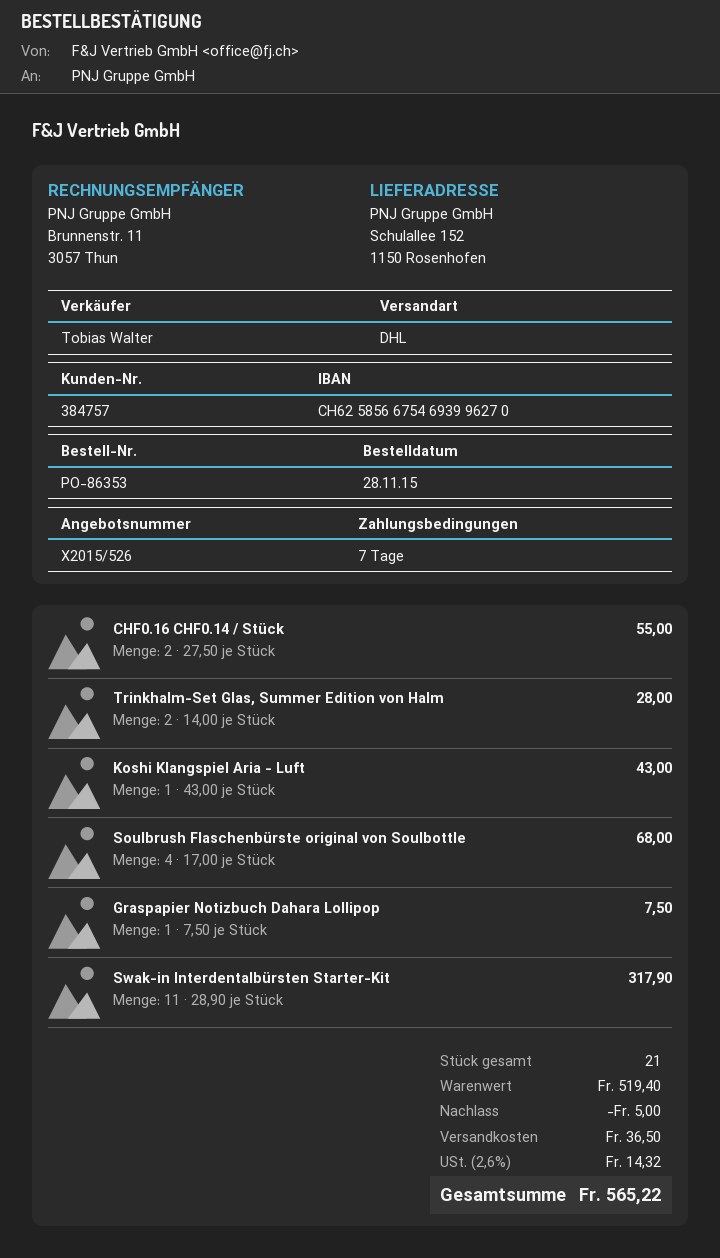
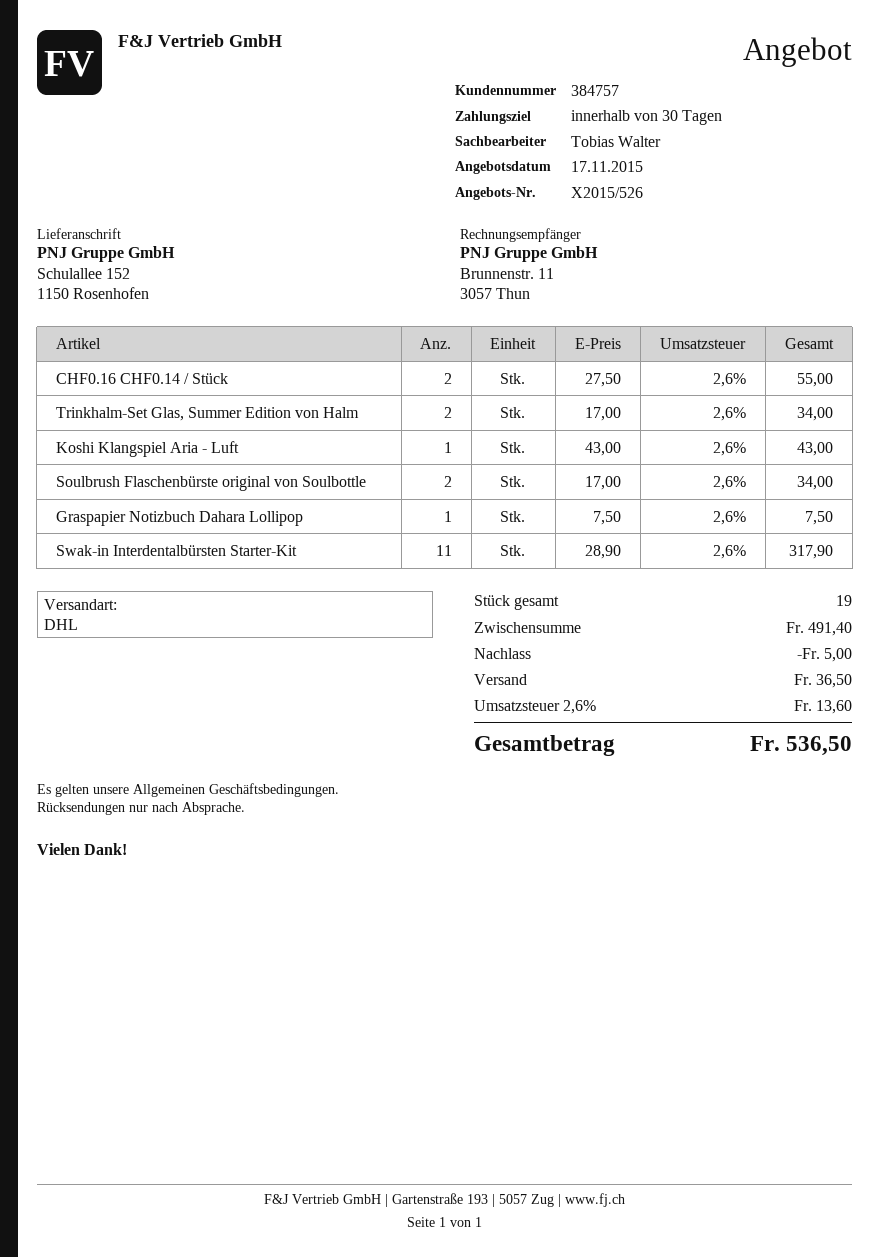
payment terms: 7 days -> 30 days
Trinkhalm-Set Glas, Summer Edition von Halm: 2 x 14.00 = 28.00 -> 2 x 17.00 = 34.00
Soulbrush Flaschenbürste original von Soulbottle: 4 x 17.00 = 68.00 -> 2 x 17.00 = 34.00
total quantity: 21 -> 19
subtotal: 519.40 -> 491.40
tax: 2.6% = 14.32 -> 2.6% = 13.60
total: 565.22 -> 536.50

